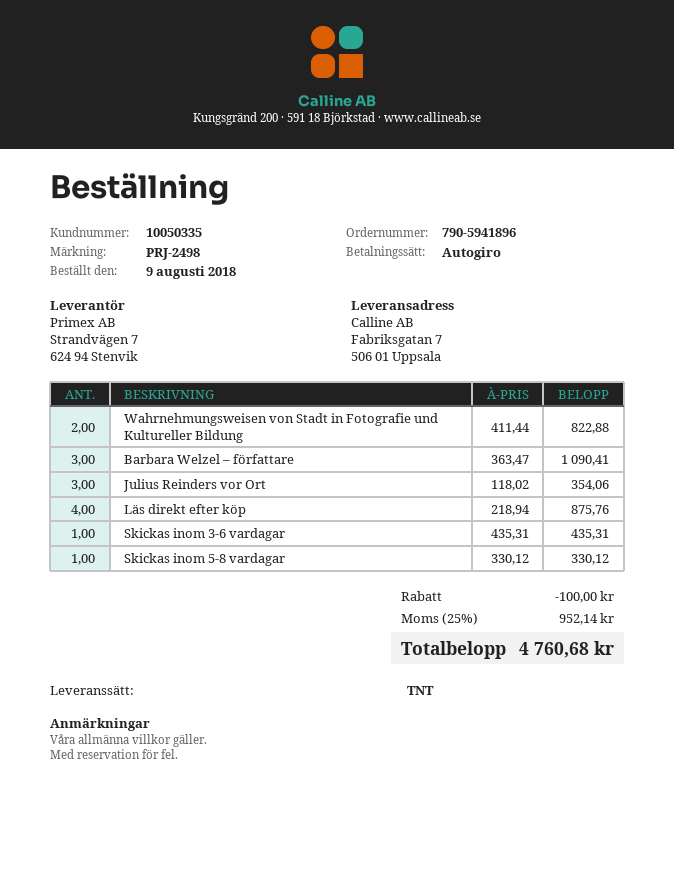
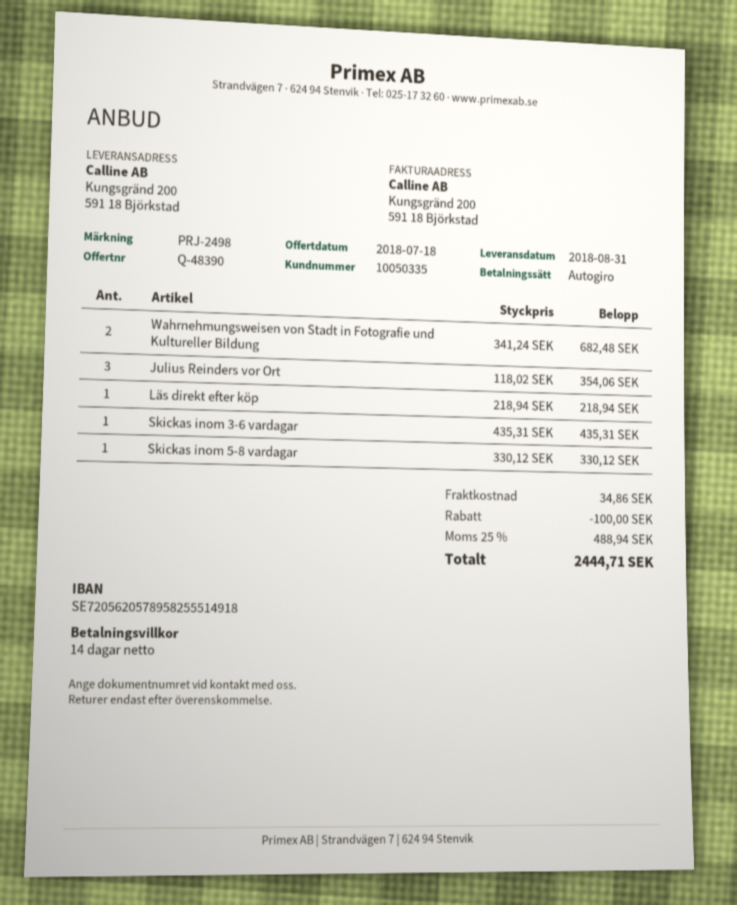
ship to: Fabriksgatan 7, 506 01 Uppsala -> Kungsgränd 200, 591 18 Björkstad
Wahrnehmungsweisen von Stadt in Fotografie und Kultureller Bildung: 2 x 411.44 = 822.88 -> 2 x 341.24 = 682.48
Barbara Welzel – författare: 3 x 363.47 = 1090.41 -> none
Läs direkt efter köp: 4 x 218.94 = 875.76 -> 1 x 218.94 = 218.94
shipping: none -> 34.86
tax: 25% = 952.14 -> 25% = 488.94
total: 4760.68 -> 2444.71

